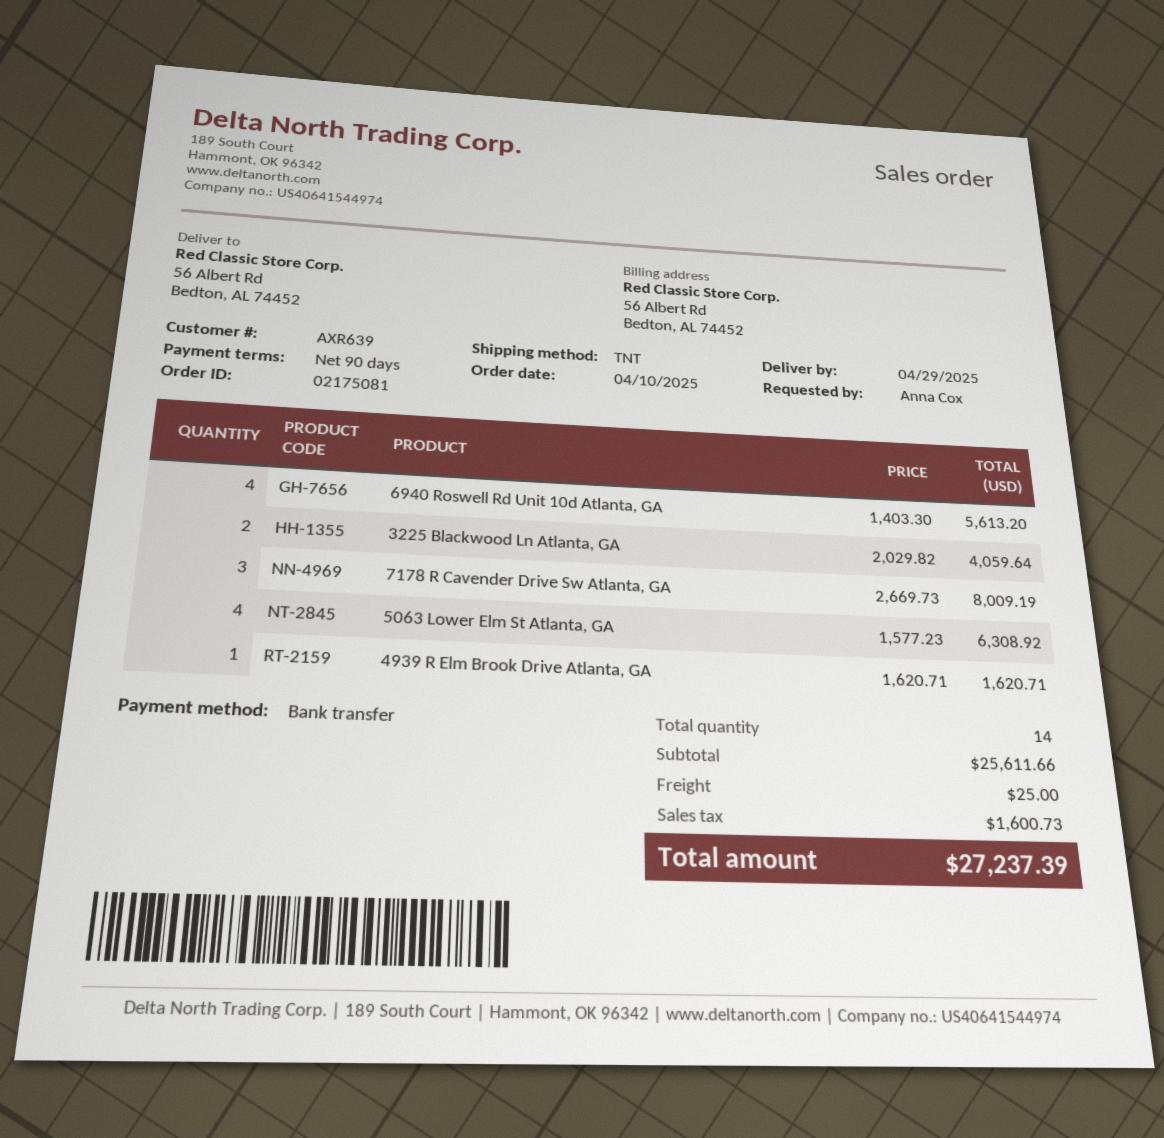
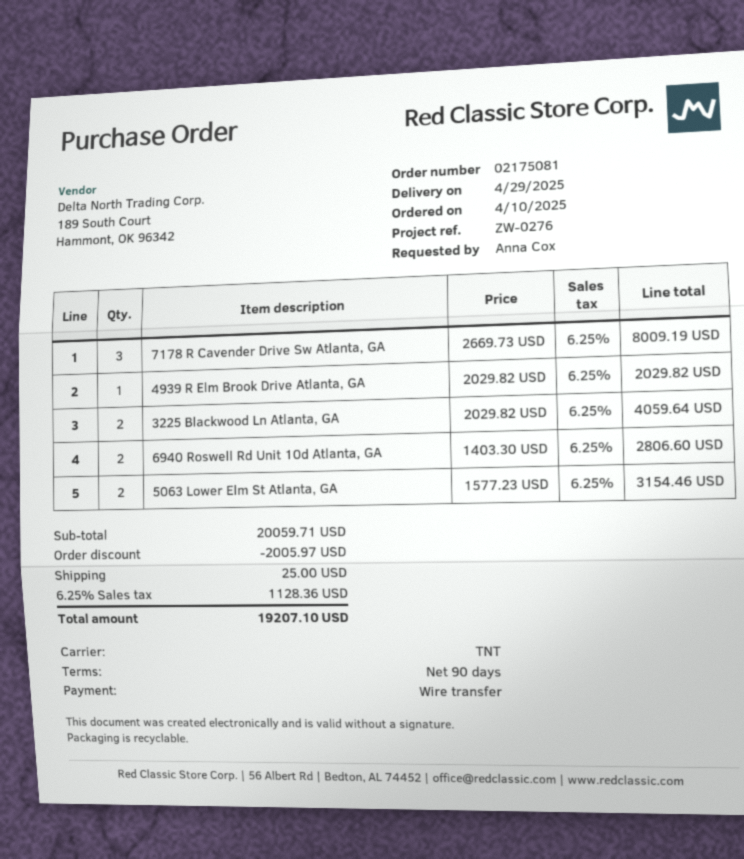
6940 Roswell Rd Unit 10d Atlanta, GA: 4 x 1403.30 = 5613.20 -> 2 x 1403.30 = 2806.60
5063 Lower Elm St Atlanta, GA: 4 x 1577.23 = 6308.92 -> 2 x 1577.23 = 3154.46
4939 R Elm Brook Drive Atlanta, GA: 1 x 1620.71 = 1620.71 -> 1 x 2029.82 = 2029.82
subtotal: 25611.66 -> 20059.71
discount: none -> 2005.97
tax: 1600.73 -> 1128.36
total: 27237.39 -> 19207.10

